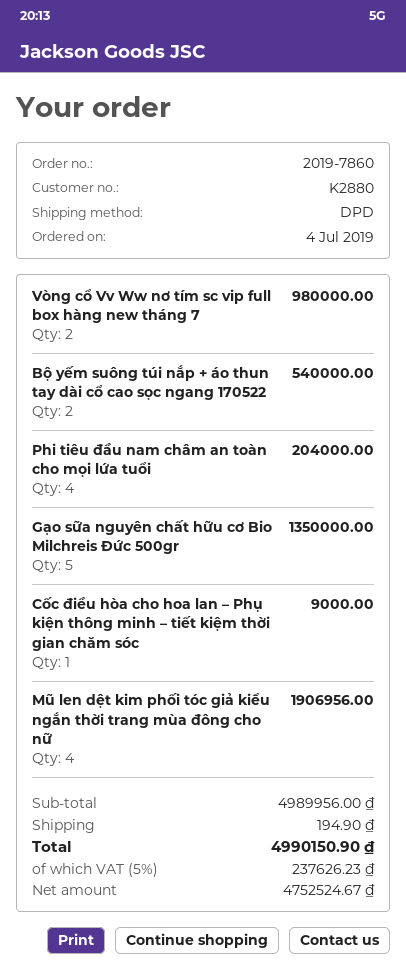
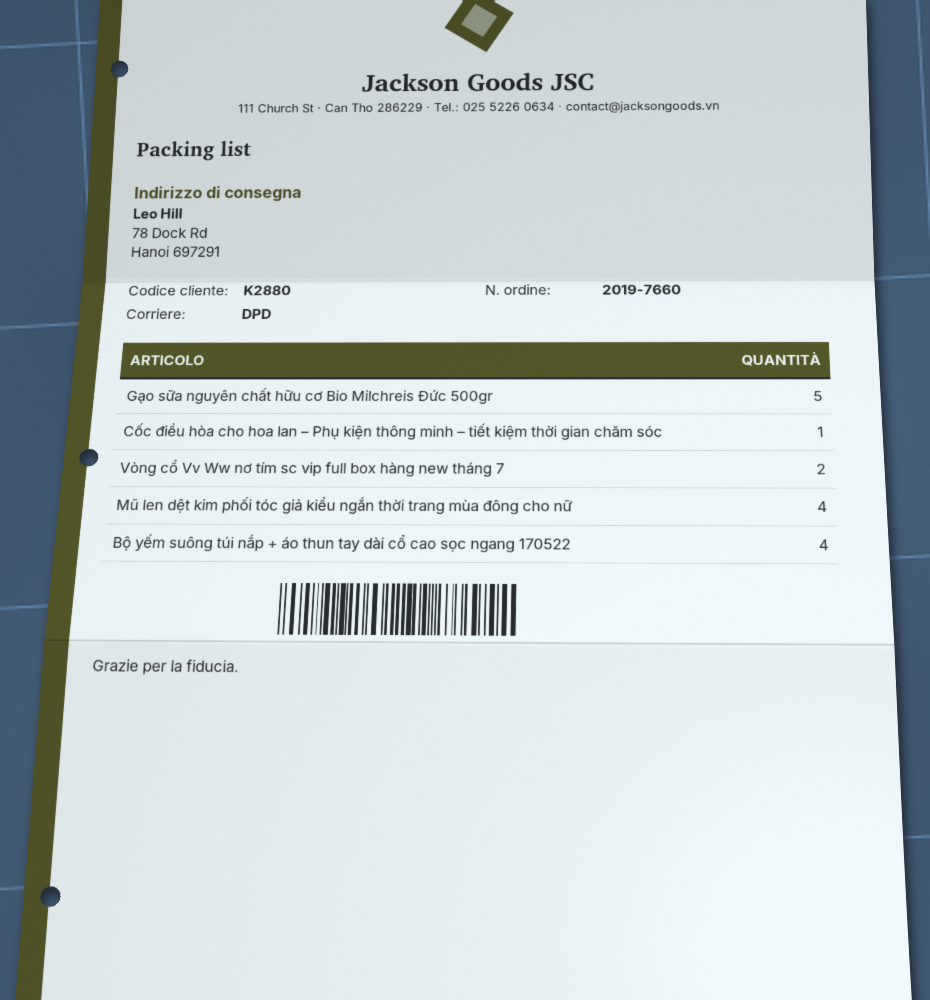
order number: 2019-7860 -> 2019-7660
Bộ yếm suông túi nắp + áo thun tay dài cổ cao sọc ngang 170522: 2 -> 4
Phi tiêu đầu nam châm an toàn cho mọi lứa tuổi: 4 -> none

